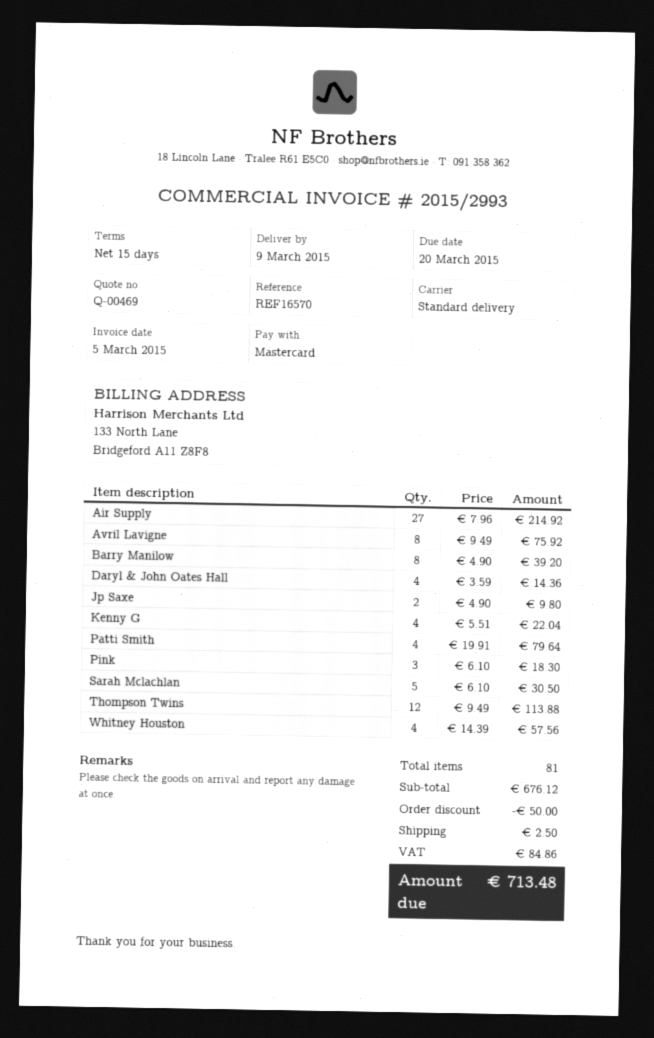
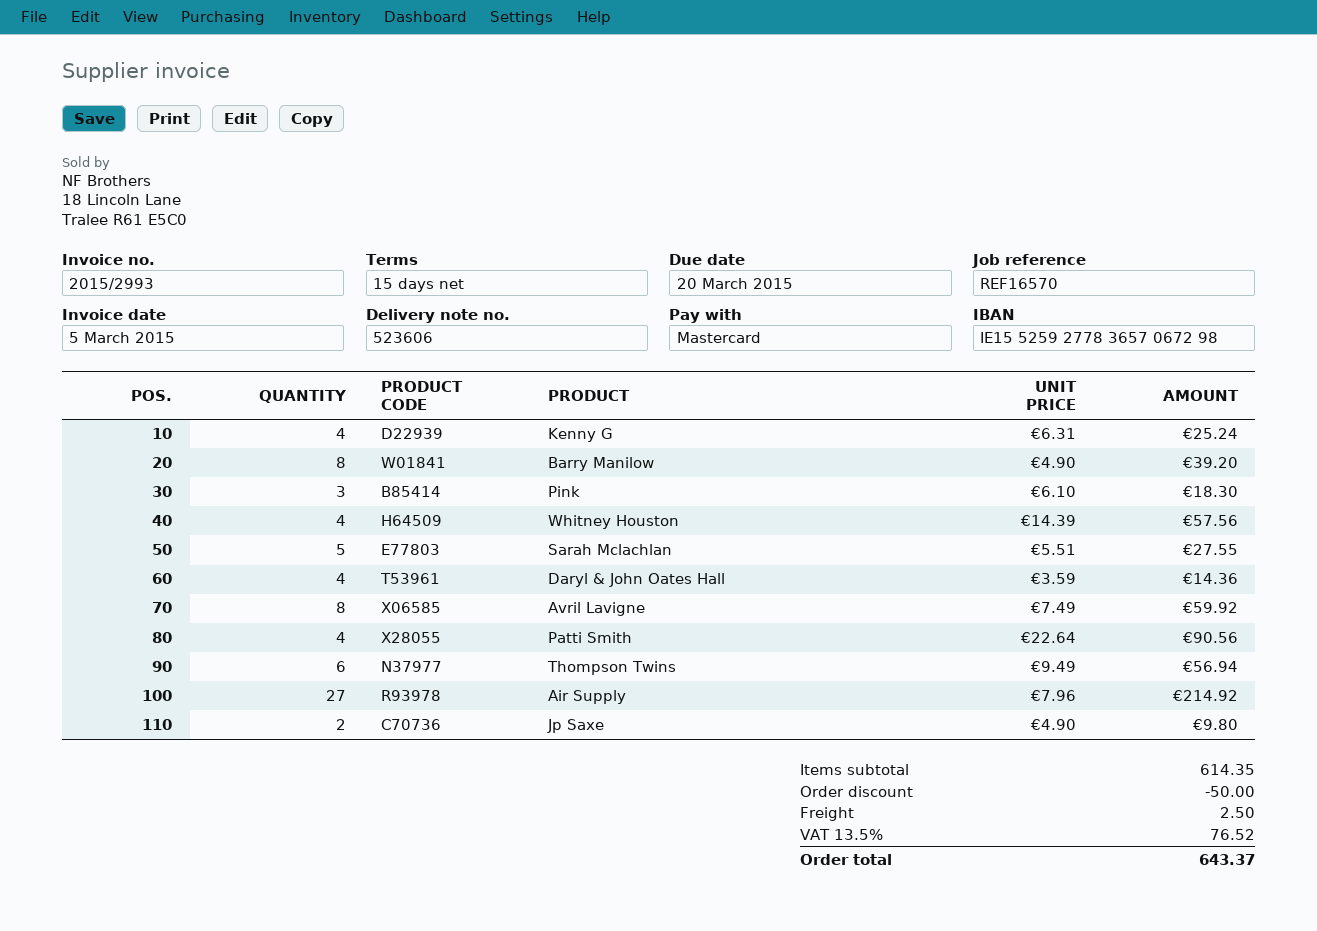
Avril Lavigne: 8 x 9.49 = 75.92 -> 8 x 7.49 = 59.92
Kenny G: 4 x 5.51 = 22.04 -> 4 x 6.31 = 25.24
Patti Smith: 4 x 19.91 = 79.64 -> 4 x 22.64 = 90.56
Sarah Mclachlan: 5 x 6.10 = 30.50 -> 5 x 5.51 = 27.55
Thompson Twins: 12 x 9.49 = 113.88 -> 6 x 9.49 = 56.94
subtotal: 676.12 -> 614.35
tax: 84.86 -> 76.52
total: 713.48 -> 643.37

